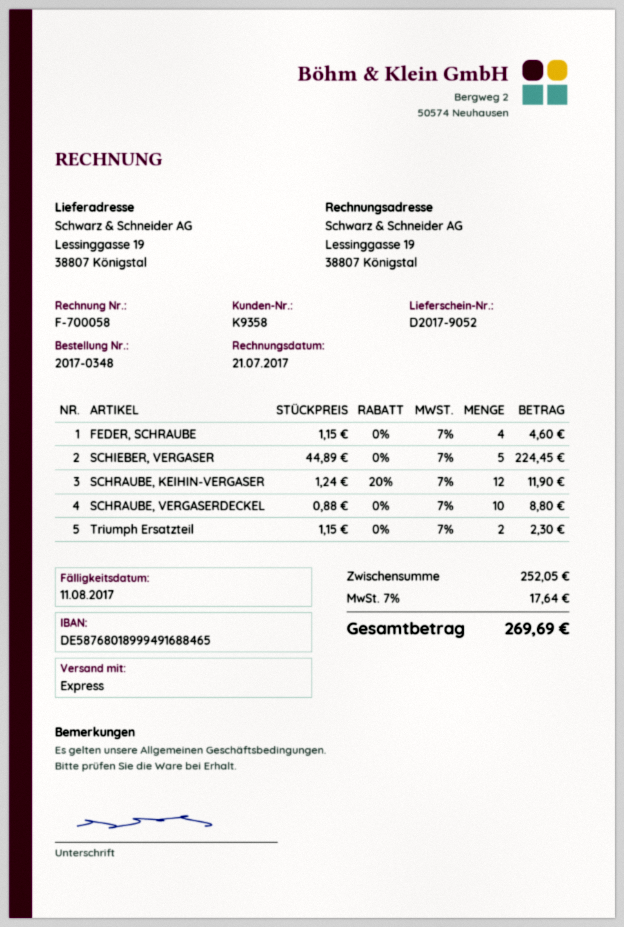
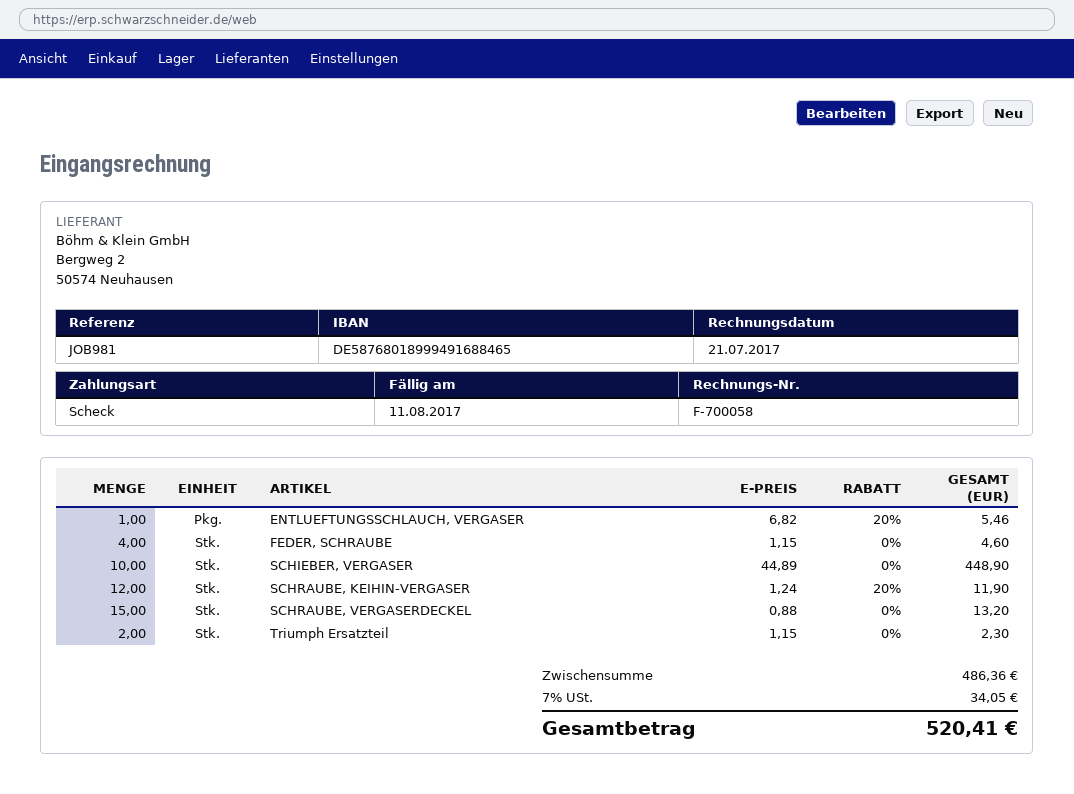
SCHIEBER, VERGASER: 5 x 44.89 = 224.45 -> 10 x 44.89 = 448.90
SCHRAUBE, VERGASERDECKEL: 10 x 0.88 = 8.80 -> 15 x 0.88 = 13.20
ENTLUEFTUNGSSCHLAUCH, VERGASER: none -> 1 x 6.82 - 20% = 5.46
subtotal: 252.05 -> 486.36
tax: 7% = 17.64 -> 7% = 34.05
total: 269.69 -> 520.41

